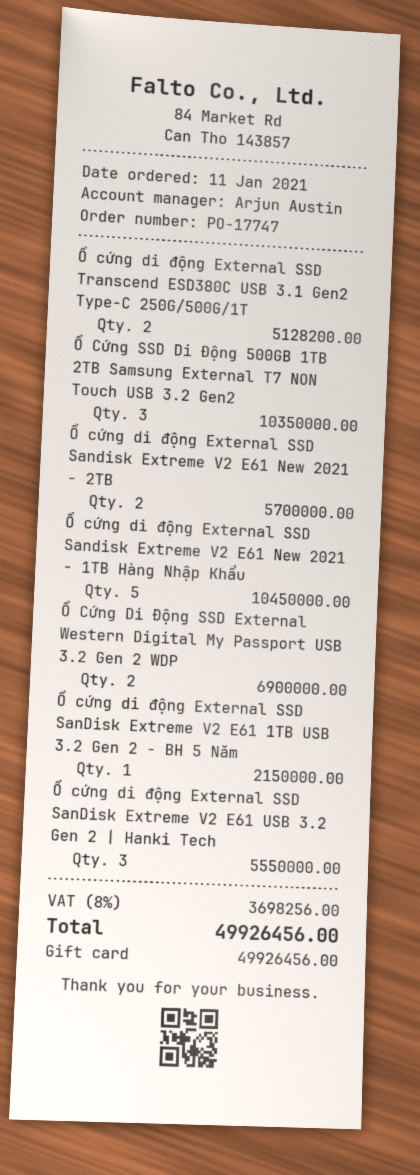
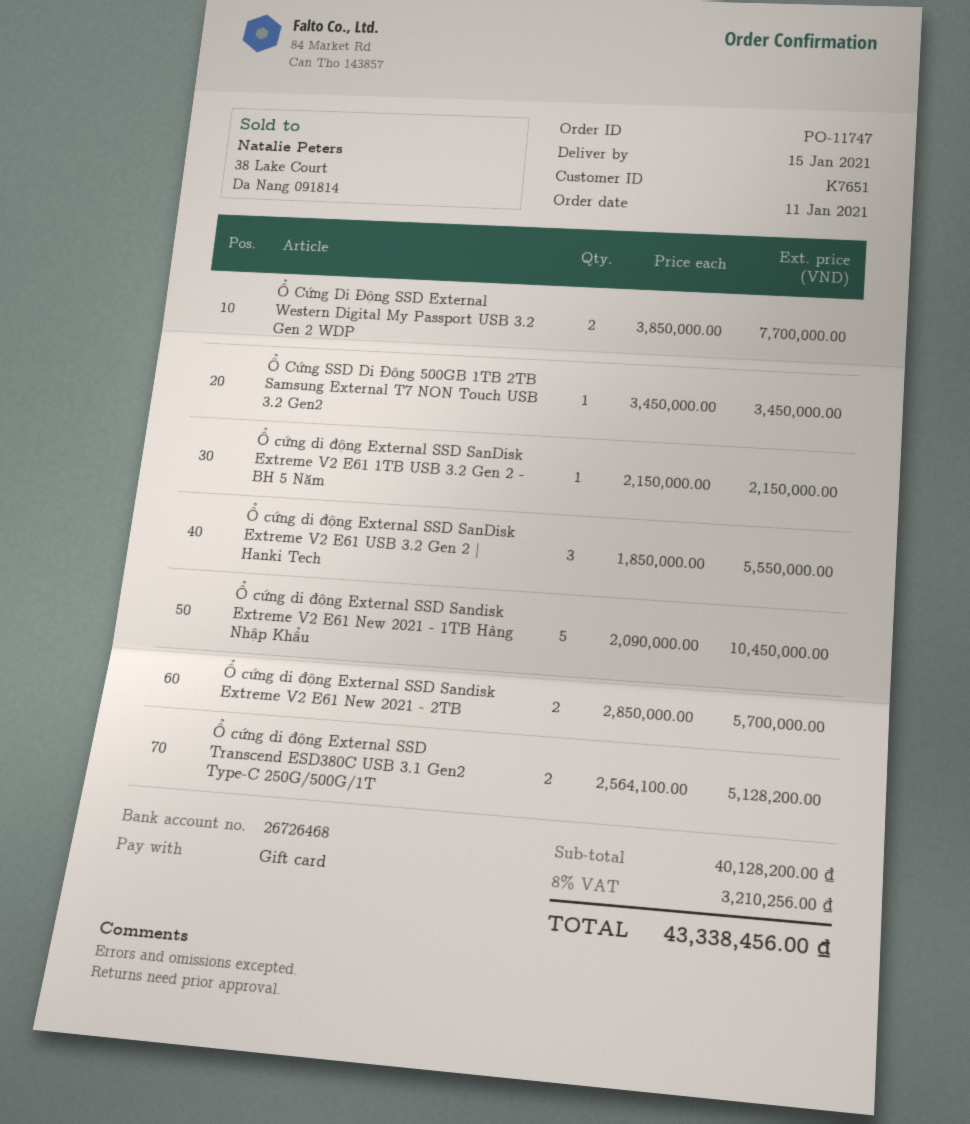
order number: PO-17747 -> PO-11747
Ổ Cứng SSD Di Động 500GB 1TB 2TB Samsung External T7 NON Touch USB 3.2 Gen2: 3 for 10350000.00 -> 1 for 3450000.00
Ổ Cứng Di Động SSD External Western Digital My Passport USB 3.2 Gen 2 WDP: 2 for 6900000.00 -> 2 for 7700000.00
tax: 8% = 3698256.00 -> 8% = 3210256.00
total: 49926456.00 -> 43338456.00

